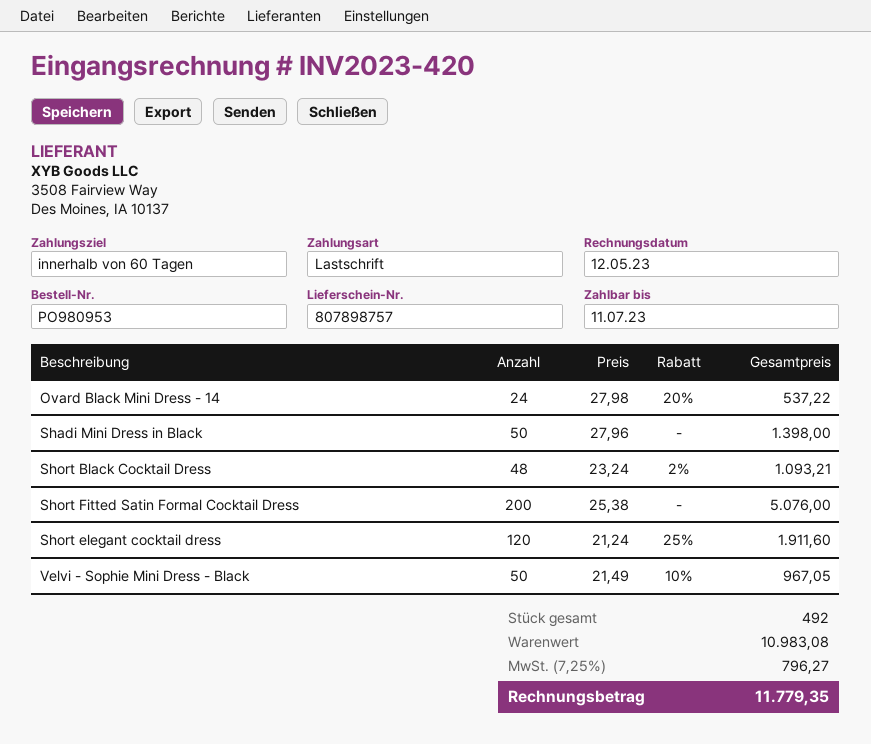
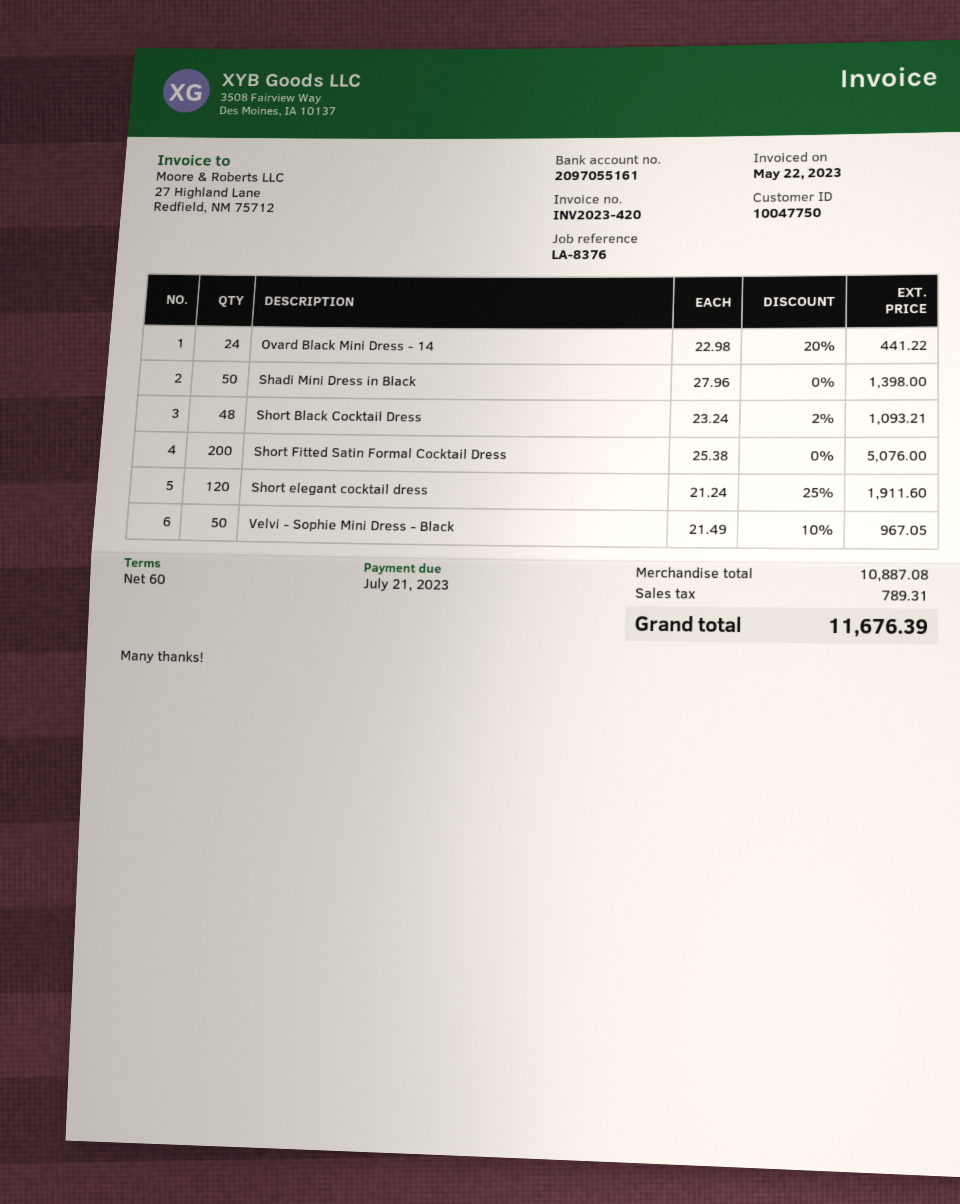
invoice date: 2023-05-12 -> 2023-05-22
due date: 2023-07-11 -> 2023-07-21
Ovard Black Mini Dress - 14: 24 x 27.98 - 20% = 537.22 -> 24 x 22.98 - 20% = 441.22
subtotal: 10983.08 -> 10887.08
tax: 796.27 -> 789.31
total: 11779.35 -> 11676.39

